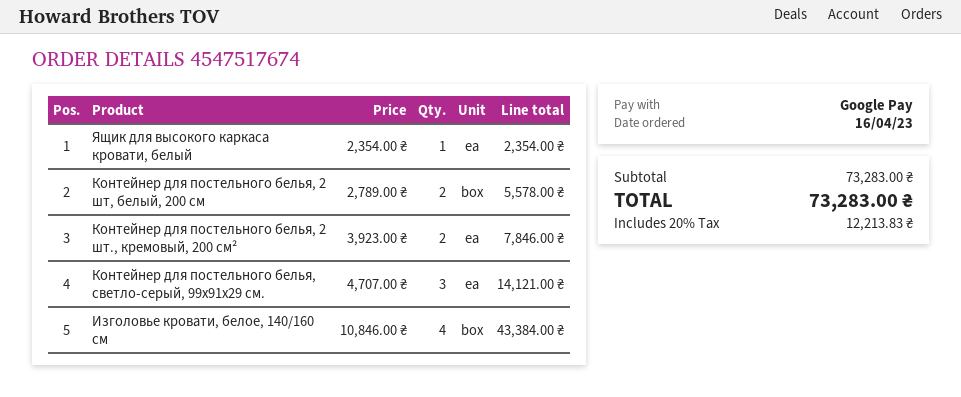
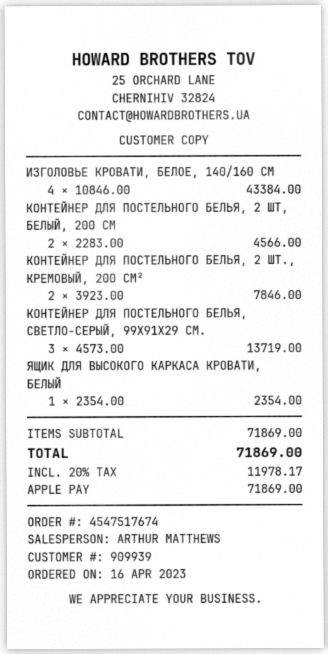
payment method: Google Pay -> Apple Pay
Контейнер для постельного белья, 2 шт, белый, 200 см: 2 x 2789.00 = 5578.00 -> 2 x 2283.00 = 4566.00
Контейнер для постельного белья, светло-серый, 99x91x29 см.: 3 x 4707.00 = 14121.00 -> 3 x 4573.00 = 13719.00
subtotal: 73283.00 -> 71869.00
tax: 20% = 12213.83 -> 20% = 11978.17
total: 73283.00 -> 71869.00

